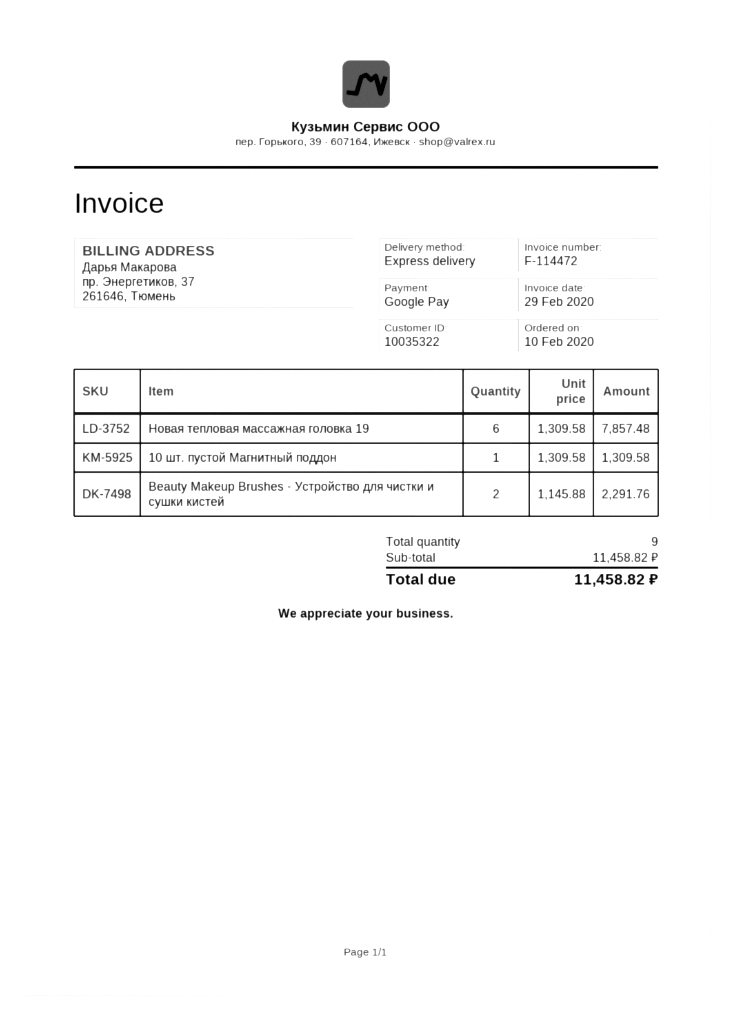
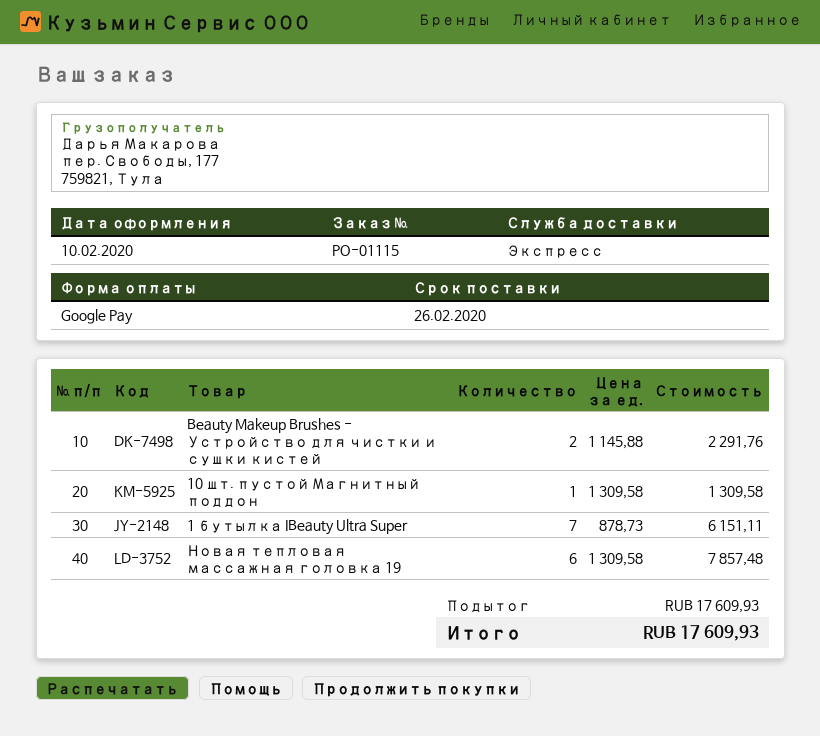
1 бутылка IBeauty Ultra Super: none -> 7 x 878.73 = 6151.11
subtotal: 11458.82 -> 17609.93
total: 11458.82 -> 17609.93

